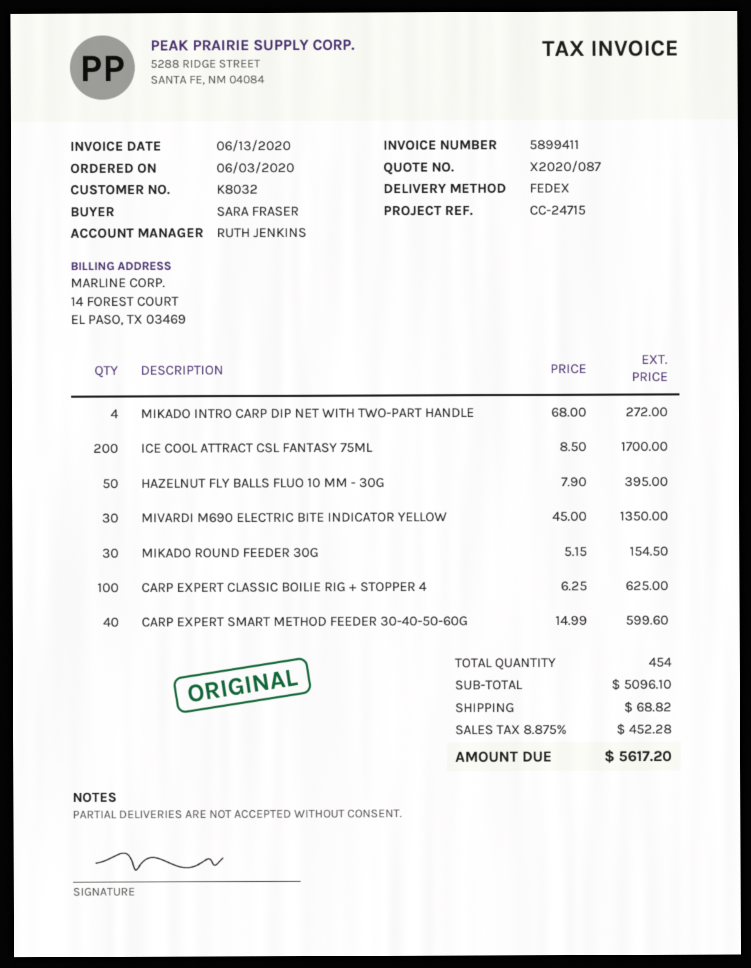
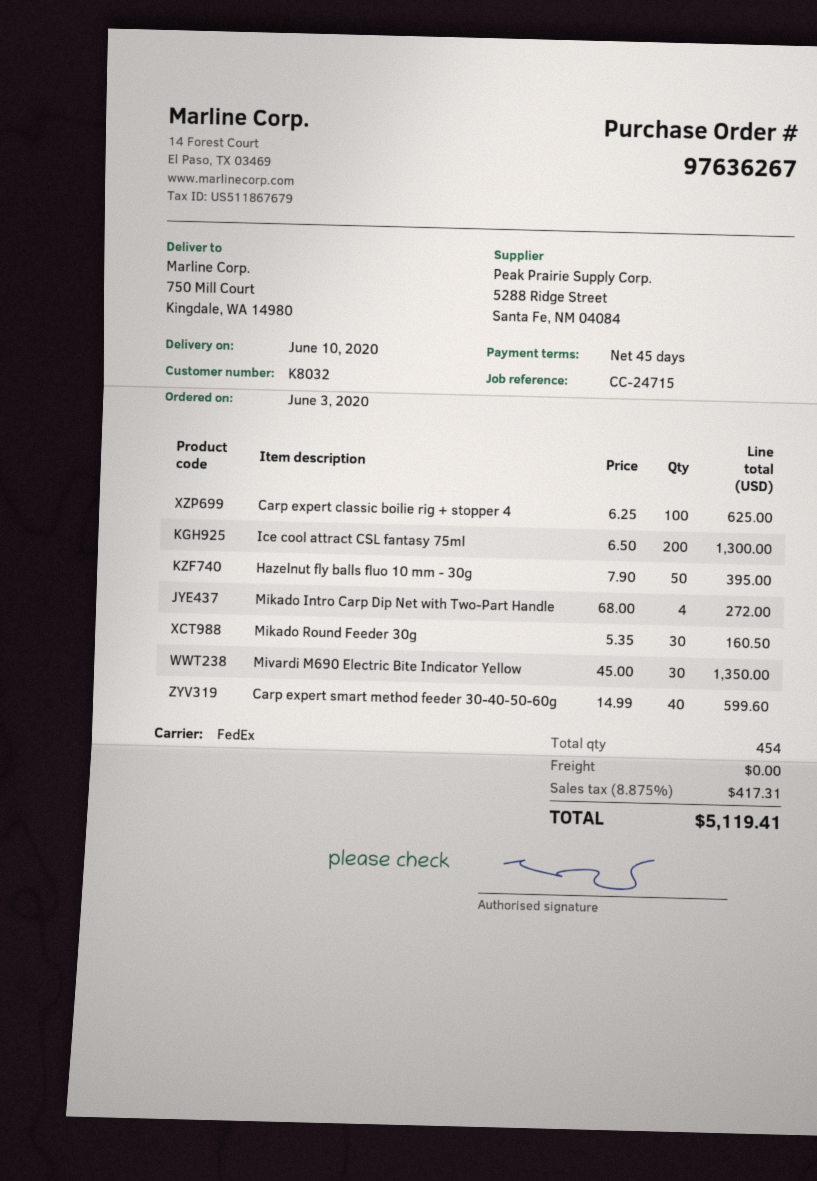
ICE COOL ATTRACT CSL FANTASY 75ML: 200 x 8.50 = 1700.00 -> 200 x 6.50 = 1300.00
MIKADO ROUND FEEDER 30G: 30 x 5.15 = 154.50 -> 30 x 5.35 = 160.50
shipping: 68.82 -> 0.00
tax: 8.875% = 452.28 -> 8.875% = 417.31
total: 5617.20 -> 5119.41

